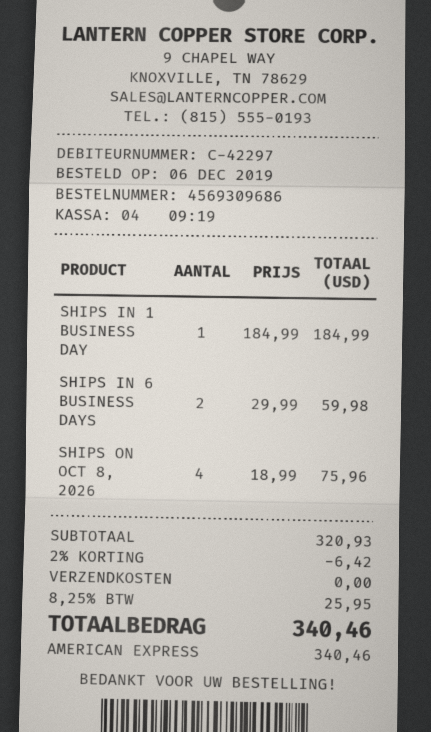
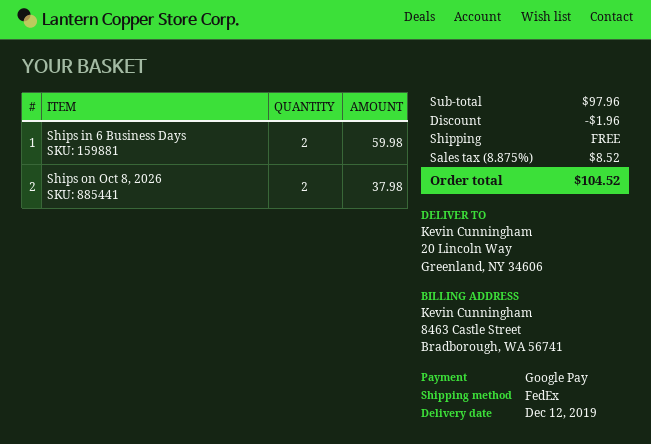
payment method: American Express -> Google Pay
SHIPS IN 1 BUSINESS DAY: 1 for 184.99 -> none
SHIPS ON OCT 8, 2026: 4 for 75.96 -> 2 for 37.98
subtotal: 320.93 -> 97.96
discount: 6.42 -> 1.96
tax: 8.25% = 25.95 -> 8.875% = 8.52
total: 340.46 -> 104.52

